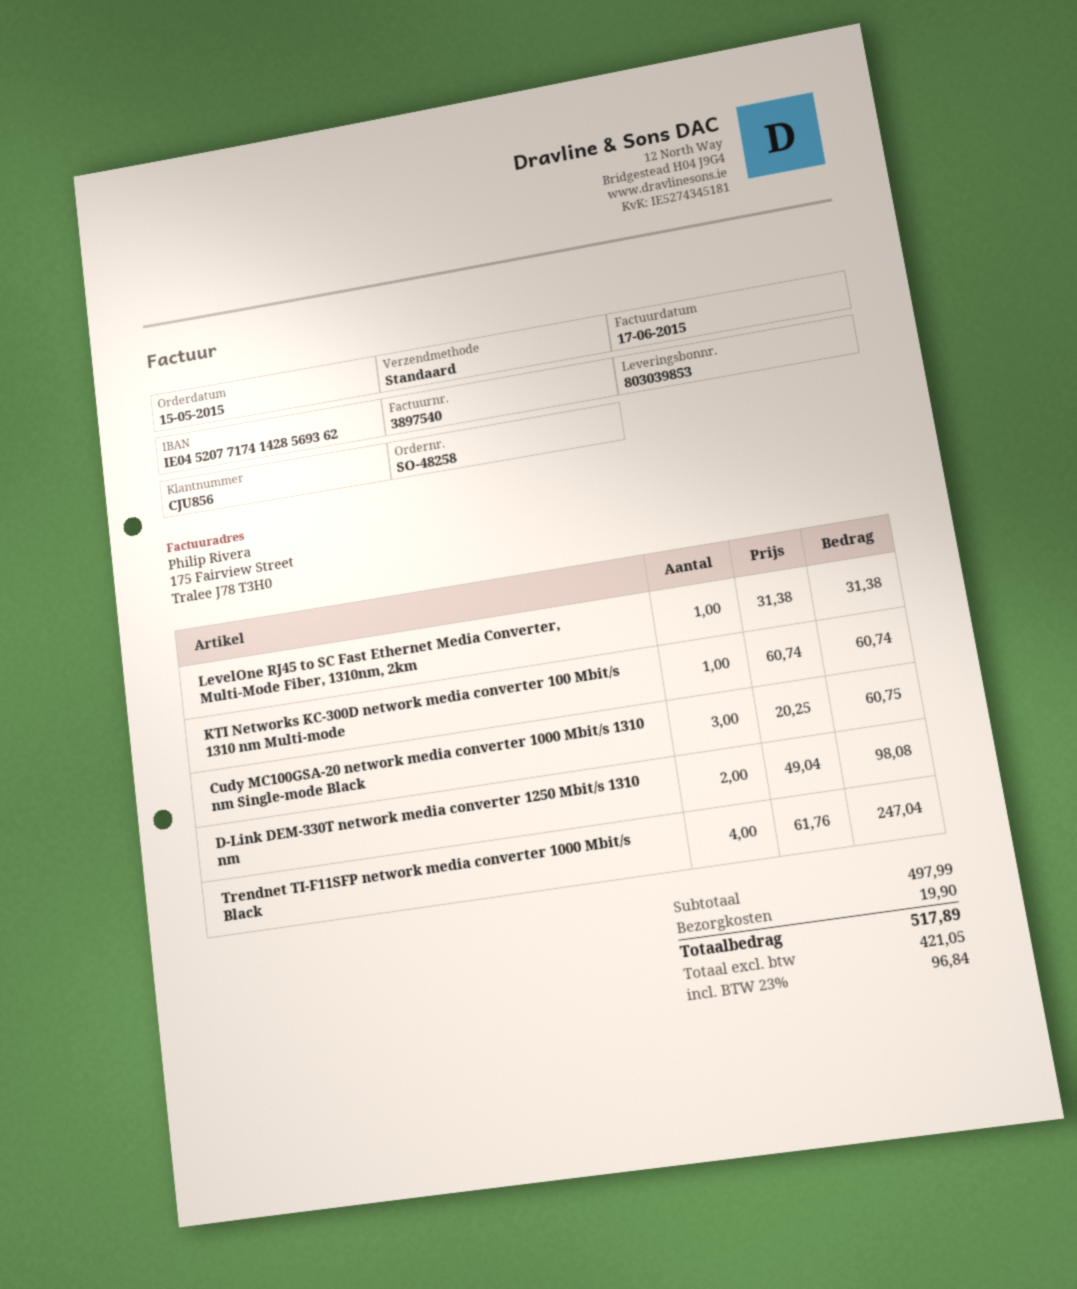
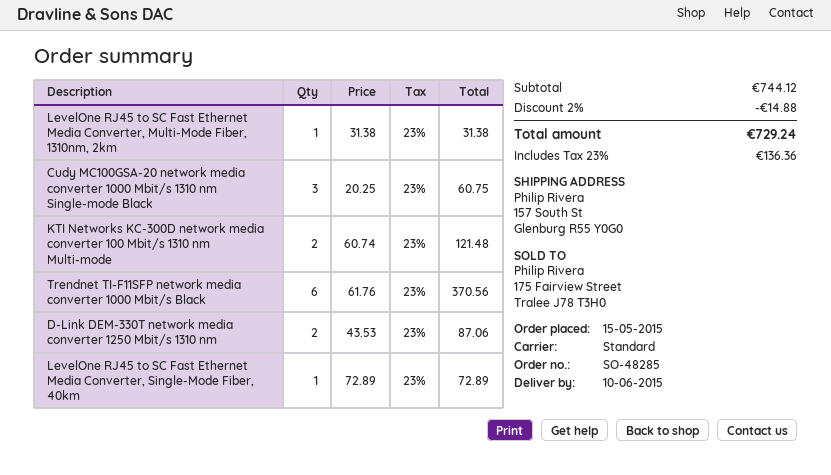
order number: SO-48258 -> SO-48285
KTI Networks KC-300D network media converter 100 Mbit/s 1310 nm Multi-mode: 1 x 60.74 = 60.74 -> 2 x 60.74 = 121.48
D-Link DEM-330T network media converter 1250 Mbit/s 1310 nm: 2 x 49.04 = 98.08 -> 2 x 43.53 = 87.06
Trendnet TI-F11SFP network media converter 1000 Mbit/s Black: 4 x 61.76 = 247.04 -> 6 x 61.76 = 370.56
LevelOne RJ45 to SC Fast Ethernet Media Converter, Single-Mode Fiber, 40km: none -> 1 x 72.89 = 72.89
subtotal: 497.99 -> 744.12
discount: none -> 2% = 14.88
shipping: 19.90 -> none
tax: 23% = 96.84 -> 23% = 136.36
total: 517.89 -> 729.24

